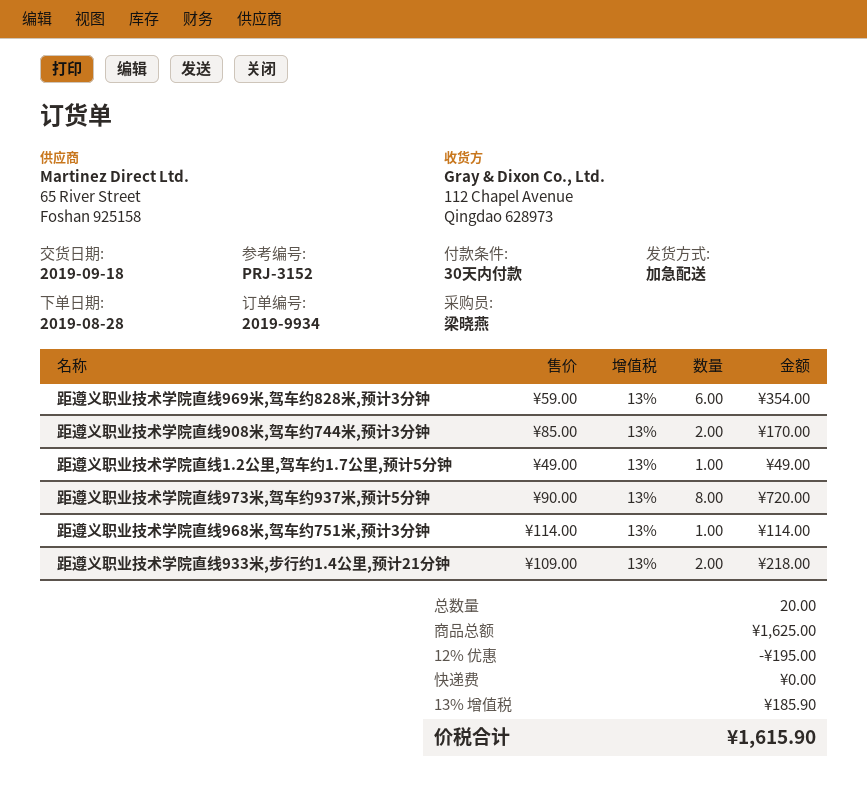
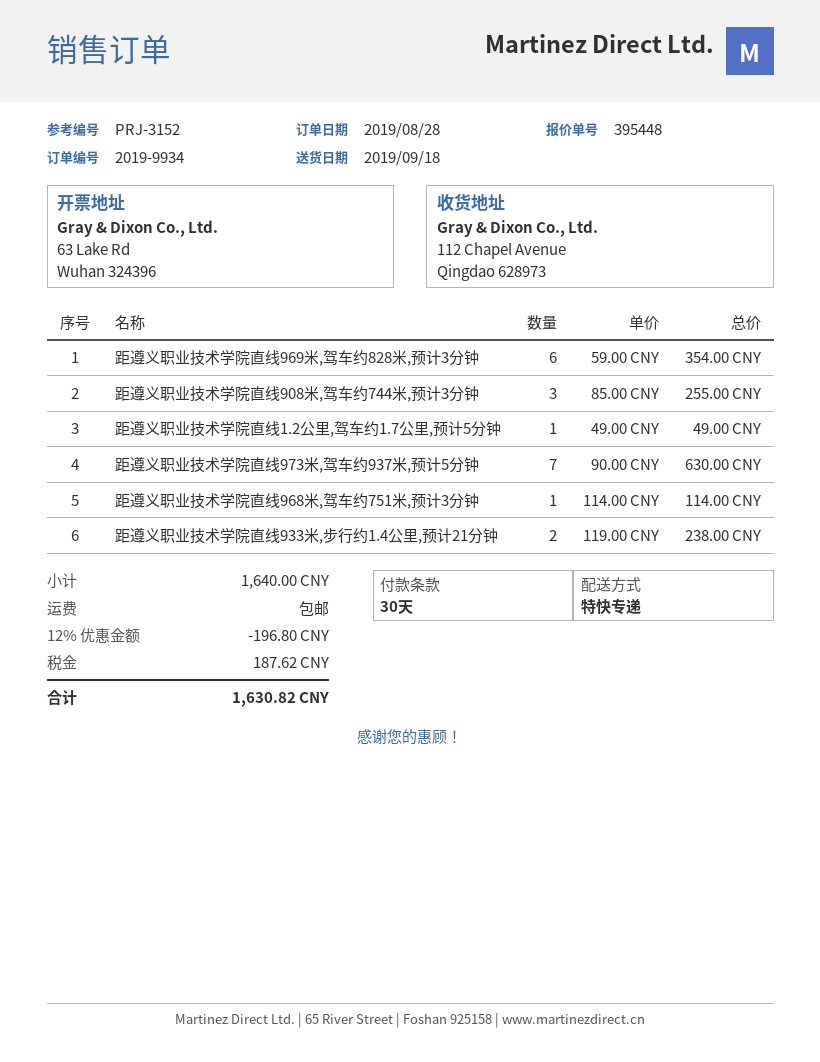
距遵义职业技术学院直线908米,驾车约744米,预计3分钟: 2 x 85.00 = 170.00 -> 3 x 85.00 = 255.00
距遵义职业技术学院直线973米,驾车约937米,预计5分钟: 8 x 90.00 = 720.00 -> 7 x 90.00 = 630.00
距遵义职业技术学院直线933米,步行约1.4公里,预计21分钟: 2 x 109.00 = 218.00 -> 2 x 119.00 = 238.00
subtotal: 1625.00 -> 1640.00
discount: 12% = 195.00 -> 12% = 196.80
tax: 185.90 -> 187.62
total: 1615.90 -> 1630.82

